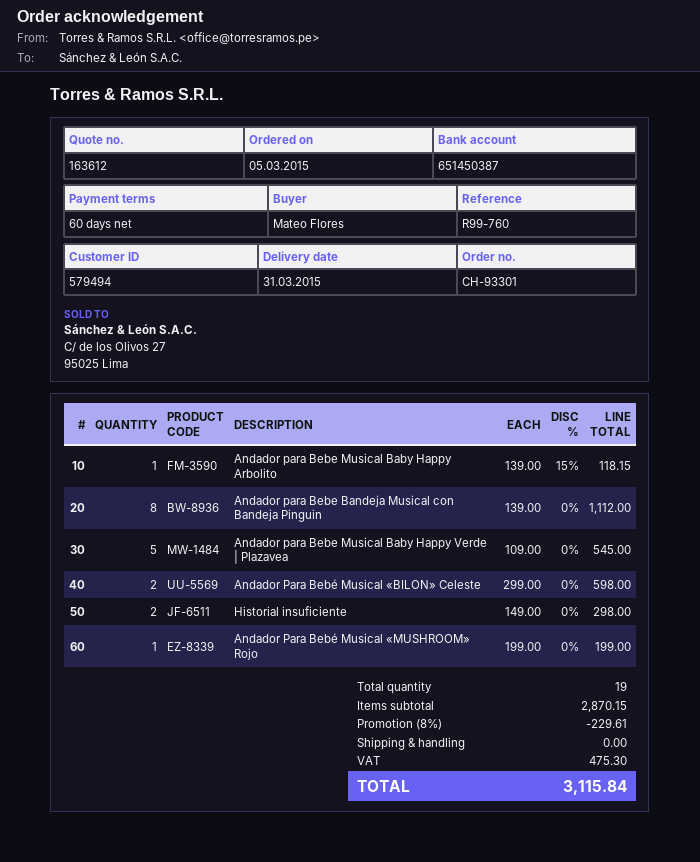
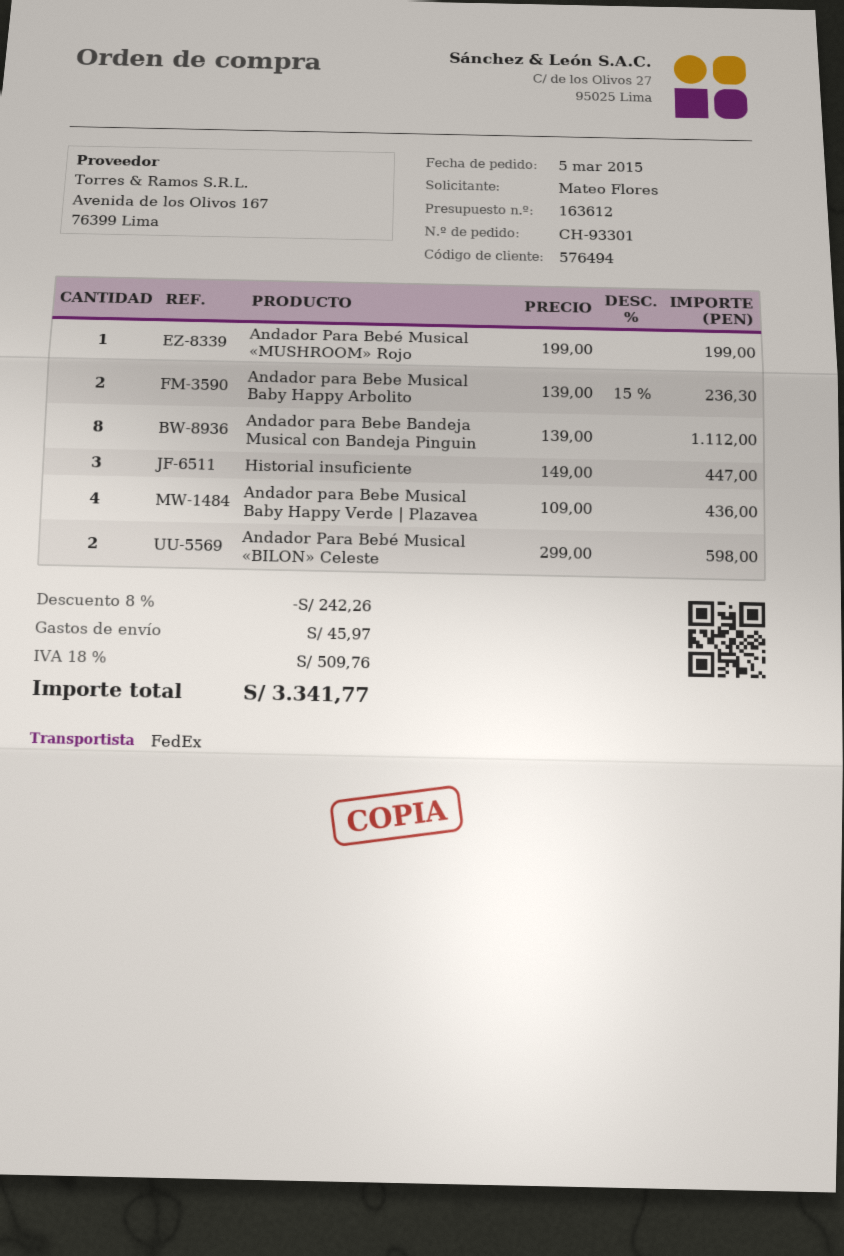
customer number: 579494 -> 576494
Andador para Bebe Musical Baby Happy Arbolito: 1 x 139.00 - 15% = 118.15 -> 2 x 139.00 - 15% = 236.30
Andador para Bebe Musical Baby Happy Verde | Plazavea: 5 x 109.00 = 545.00 -> 4 x 109.00 = 436.00
Historial insuficiente: 2 x 149.00 = 298.00 -> 3 x 149.00 = 447.00
discount: 8% = 229.61 -> 8% = 242.26
shipping: 0.00 -> 45.97
tax: 475.30 -> 509.76
total: 3115.84 -> 3341.77

